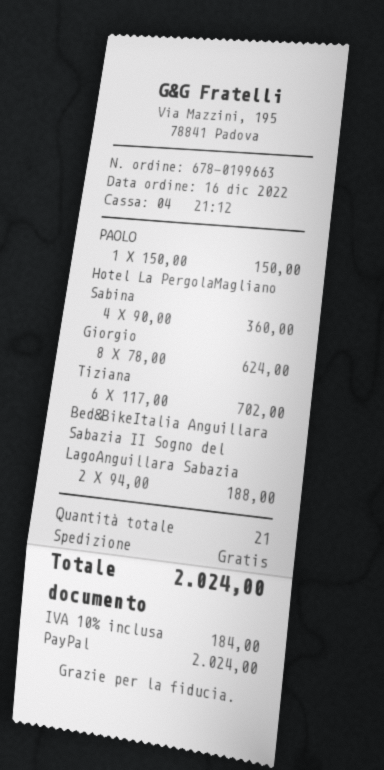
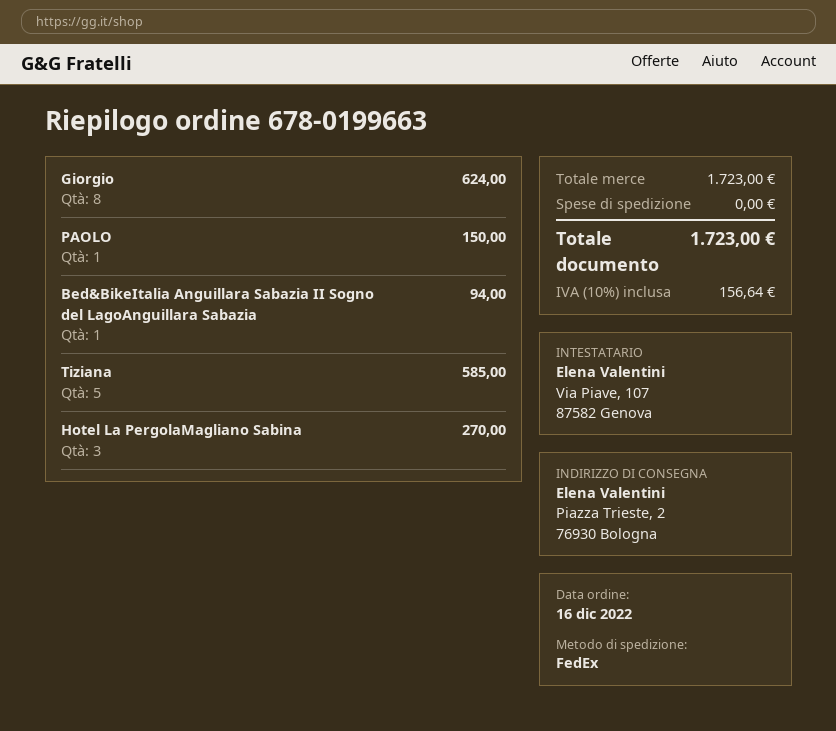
Hotel La PergolaMagliano Sabina: 4 for 360.00 -> 3 for 270.00
Tiziana: 6 for 702.00 -> 5 for 585.00
Bed&BikeItalia Anguillara Sabazia II Sogno del LagoAnguillara Sabazia: 2 for 188.00 -> 1 for 94.00
tax: 10% = 184.00 -> 10% = 156.64
total: 2024.00 -> 1723.00

